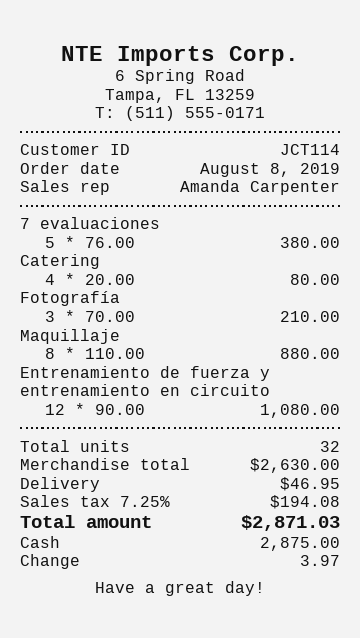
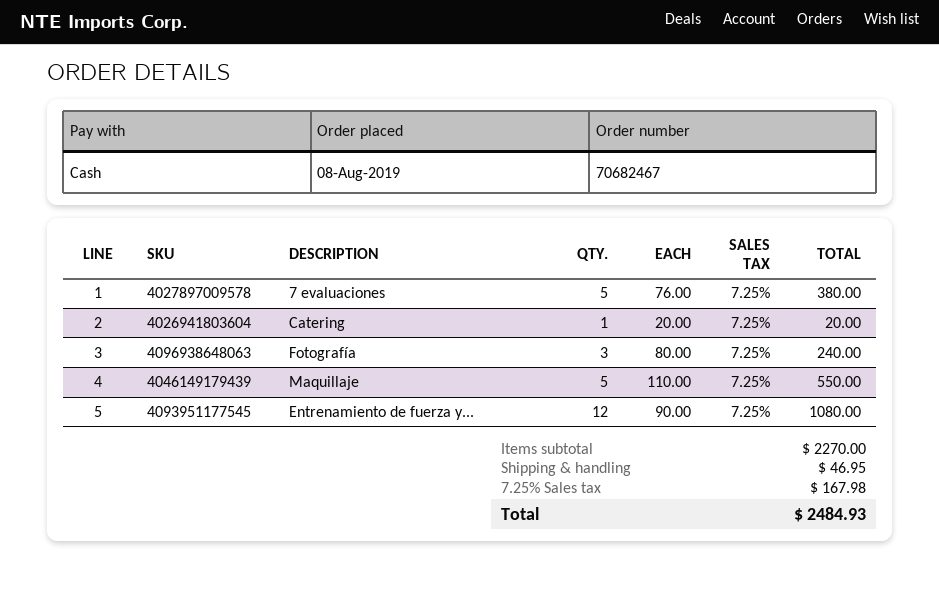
Catering: 4 x 20.00 = 80.00 -> 1 x 20.00 = 20.00
Fotografía: 3 x 70.00 = 210.00 -> 3 x 80.00 = 240.00
Maquillaje: 8 x 110.00 = 880.00 -> 5 x 110.00 = 550.00
subtotal: 2630.00 -> 2270.00
tax: 7.25% = 194.08 -> 7.25% = 167.98
total: 2871.03 -> 2484.93

